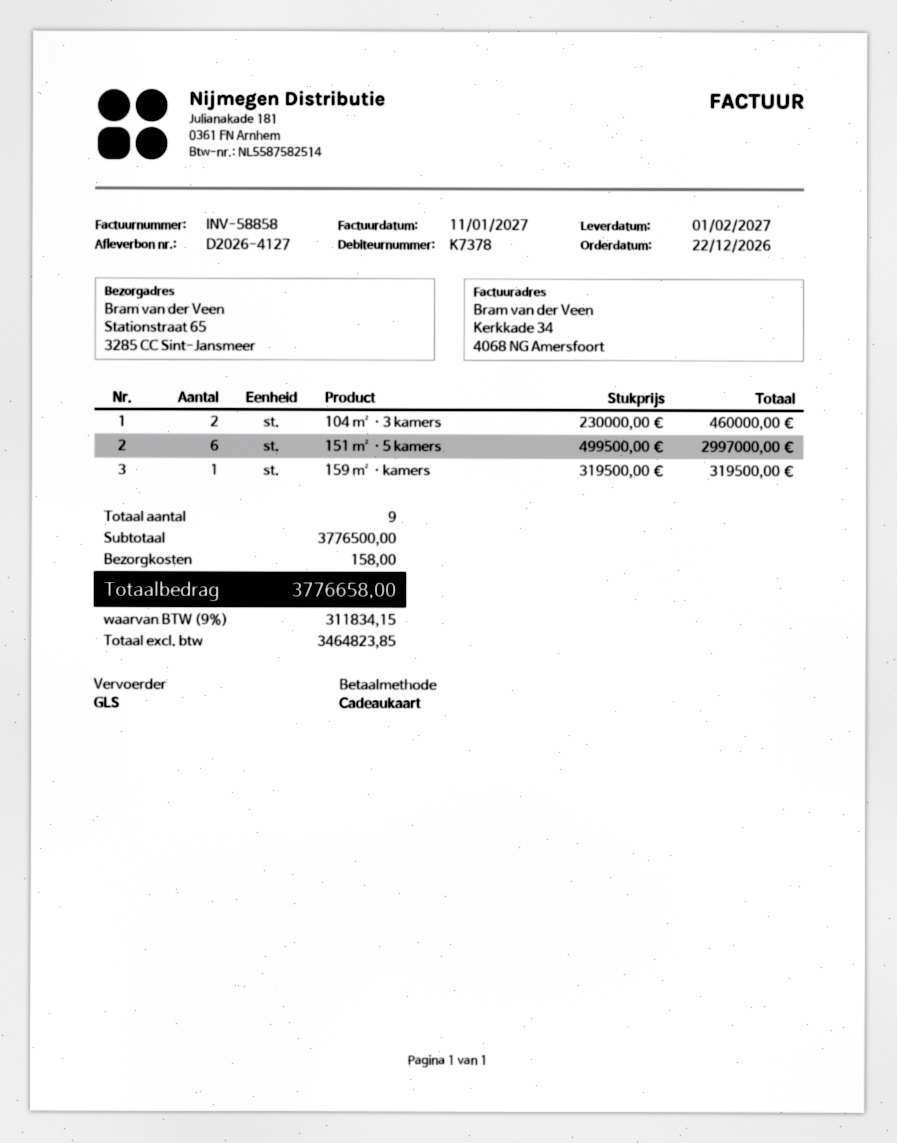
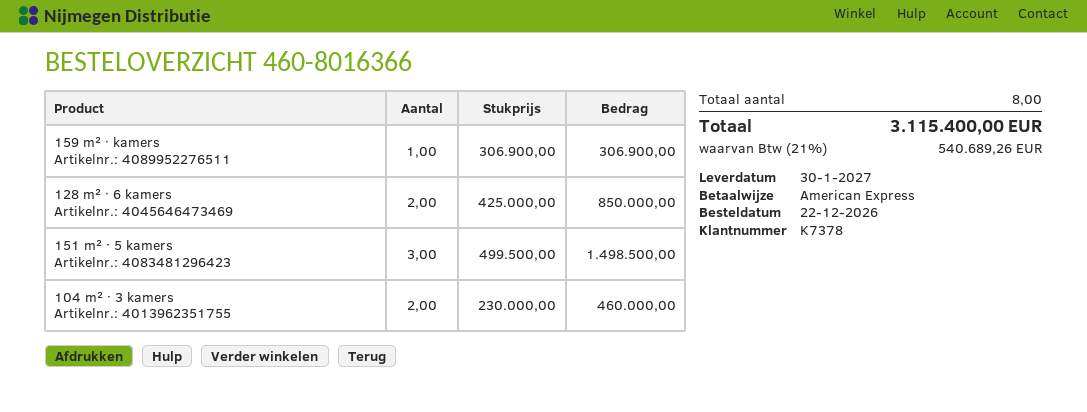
delivery date: 2027-02-01 -> 2027-01-30
payment method: gift card -> American Express
151 m² · 5 kamers: 6 x 499500.00 = 2997000.00 -> 3 x 499500.00 = 1498500.00
159 m² · kamers: 1 x 319500.00 = 319500.00 -> 1 x 306900.00 = 306900.00
128 m² · 6 kamers: none -> 2 x 425000.00 = 850000.00
total quantity: 9 -> 8
shipping: 158.00 -> none
tax: 9% = 311834.15 -> 21% = 540689.26
total: 3776658.00 -> 3115400.00

